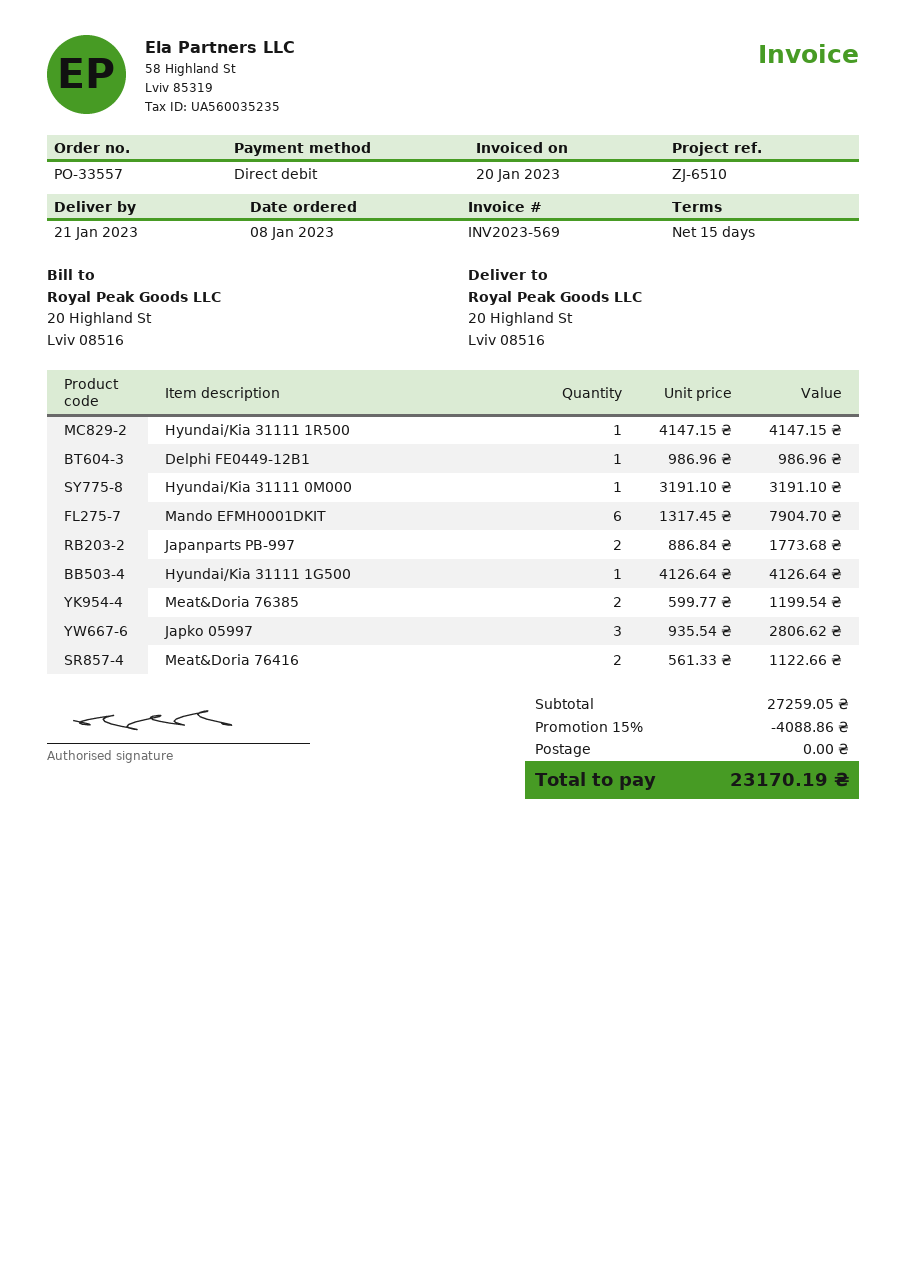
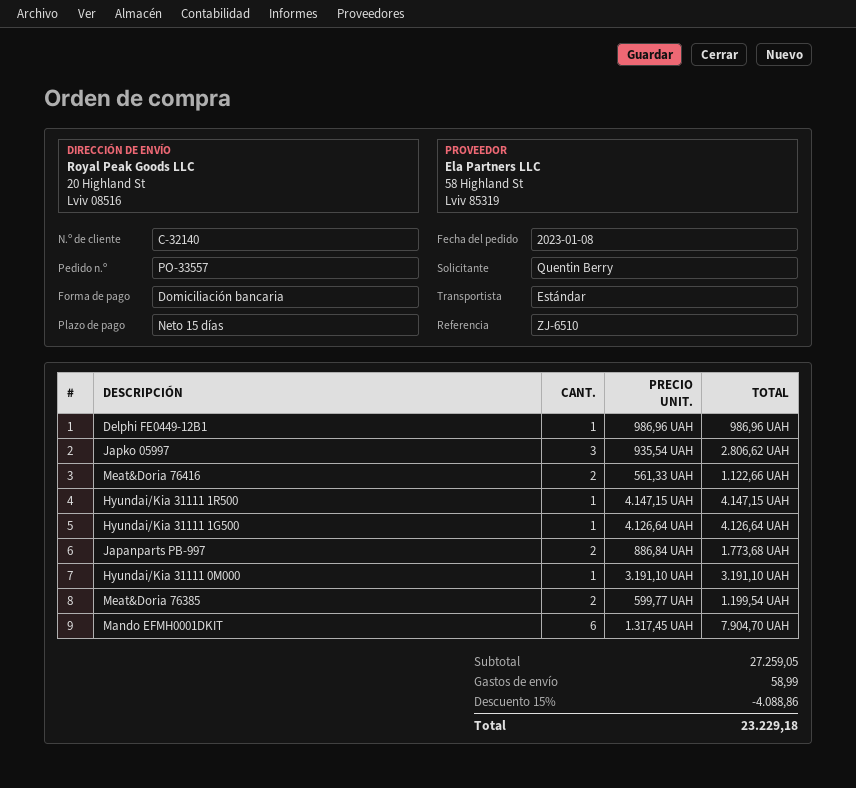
shipping: 0.00 -> 58.99
total: 23170.19 -> 23229.18

